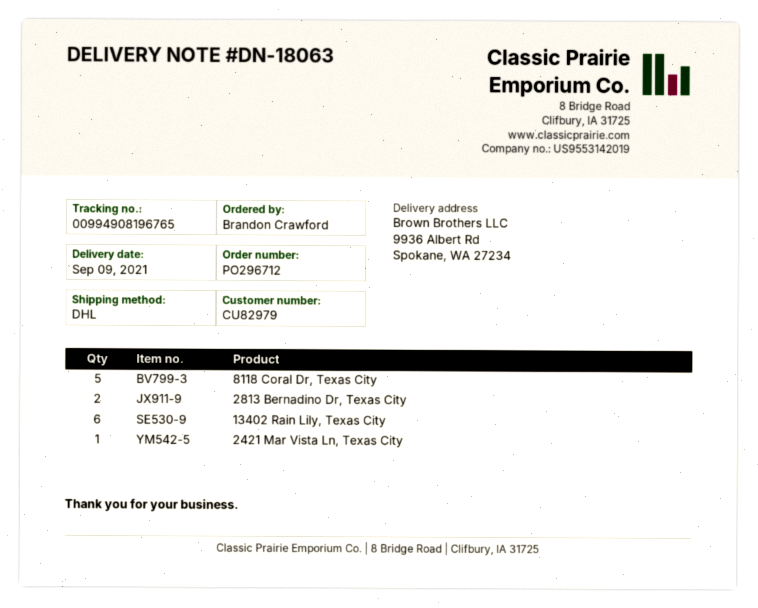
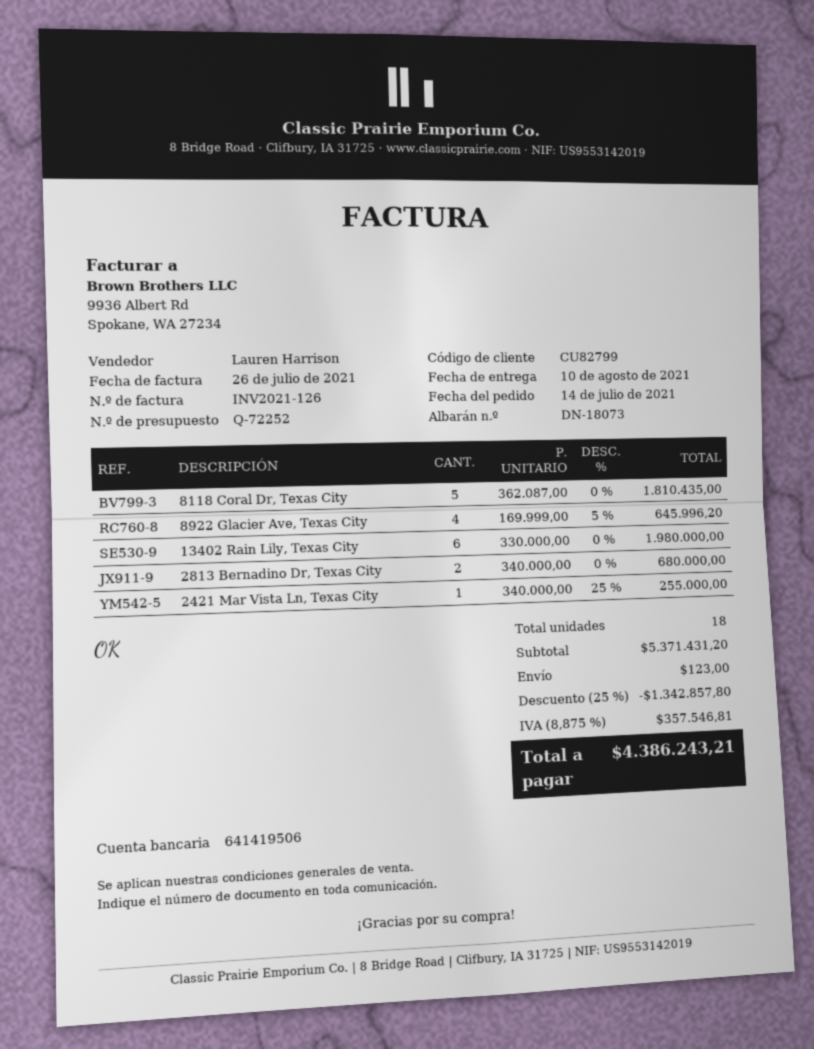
delivery note number: DN-18063 -> DN-18073
delivery date: 2021-09-09 -> 2021-08-10
customer number: CU82979 -> CU82799
8922 Glacier Ave, Texas City: none -> 4

